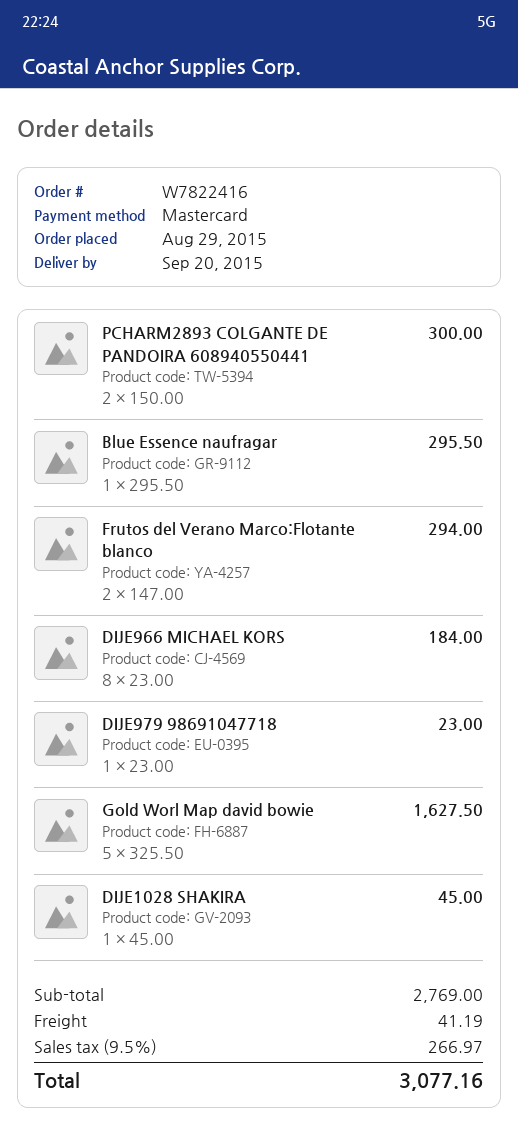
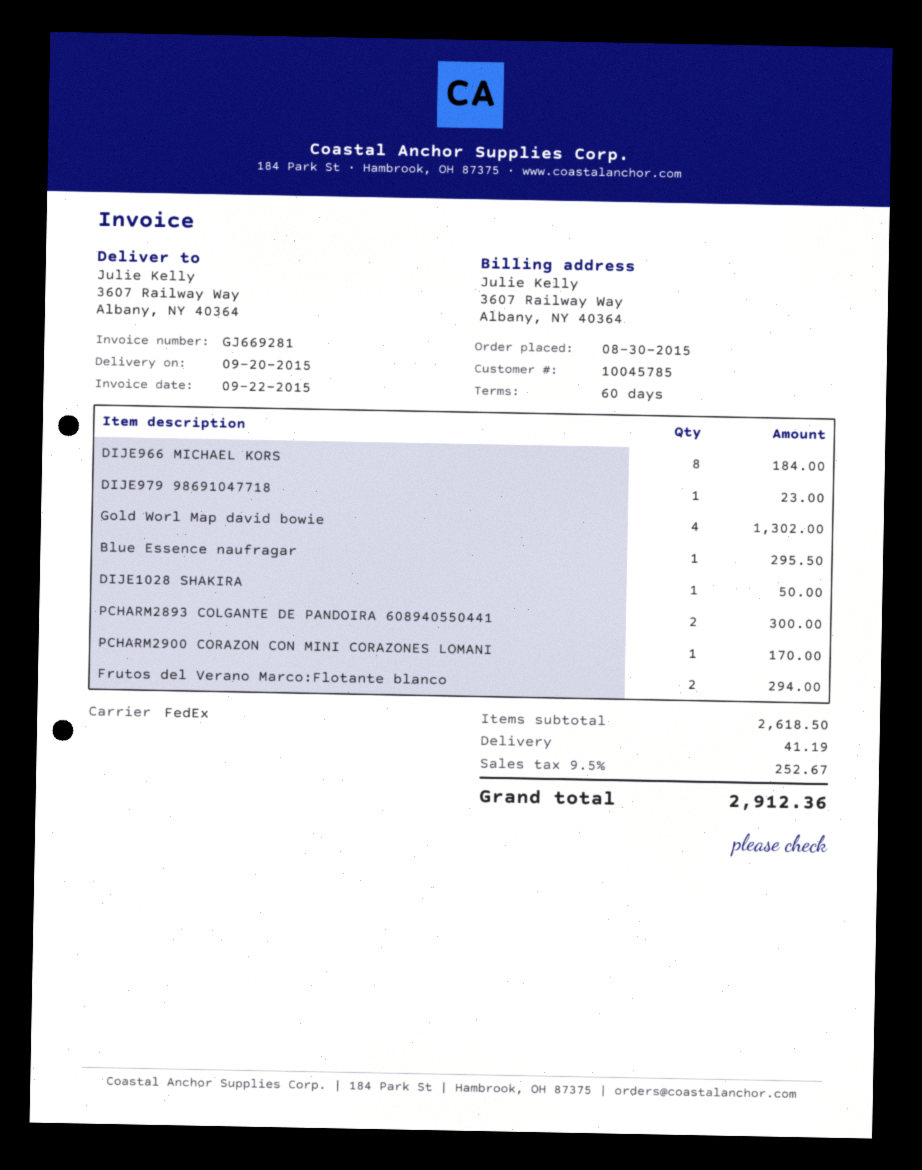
order date: 2015-08-29 -> 2015-08-30
Gold Worl Map david bowie: 5 for 1627.50 -> 4 for 1302.00
DIJE1028 SHAKIRA: 1 for 45.00 -> 1 for 50.00
PCHARM2900 CORAZON CON MINI CORAZONES LOMANI: none -> 1 for 170.00
subtotal: 2769.00 -> 2618.50
tax: 9.5% = 266.97 -> 9.5% = 252.67
total: 3077.16 -> 2912.36

